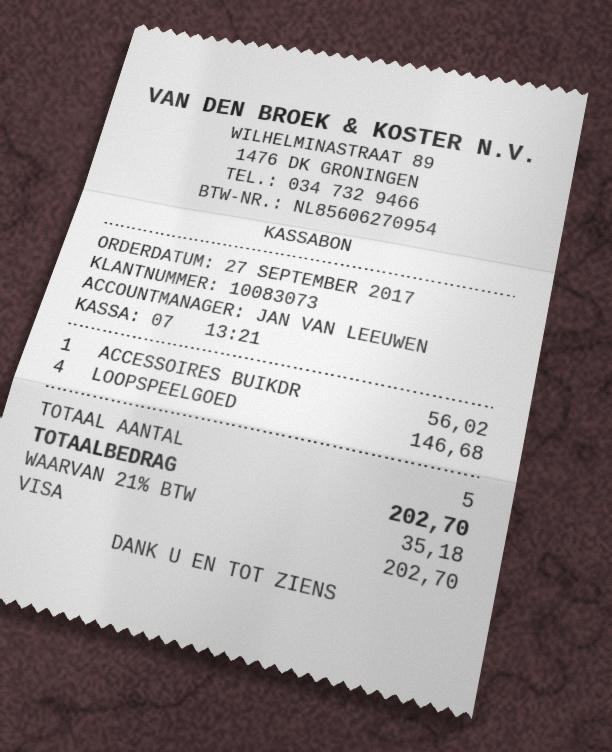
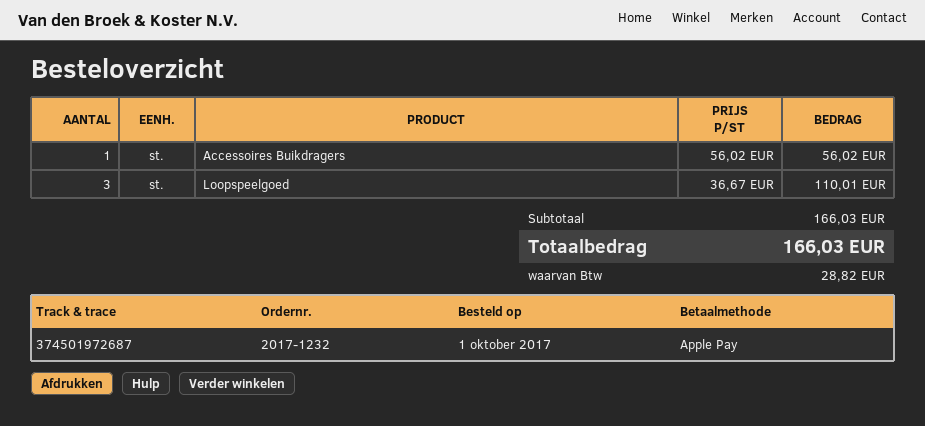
order date: 2017-09-27 -> 2017-10-01
payment method: Visa -> Apple Pay
LOOPSPEELGOED: 4 for 146.68 -> 3 for 110.01
tax: 35.18 -> 28.82
total: 202.70 -> 166.03

